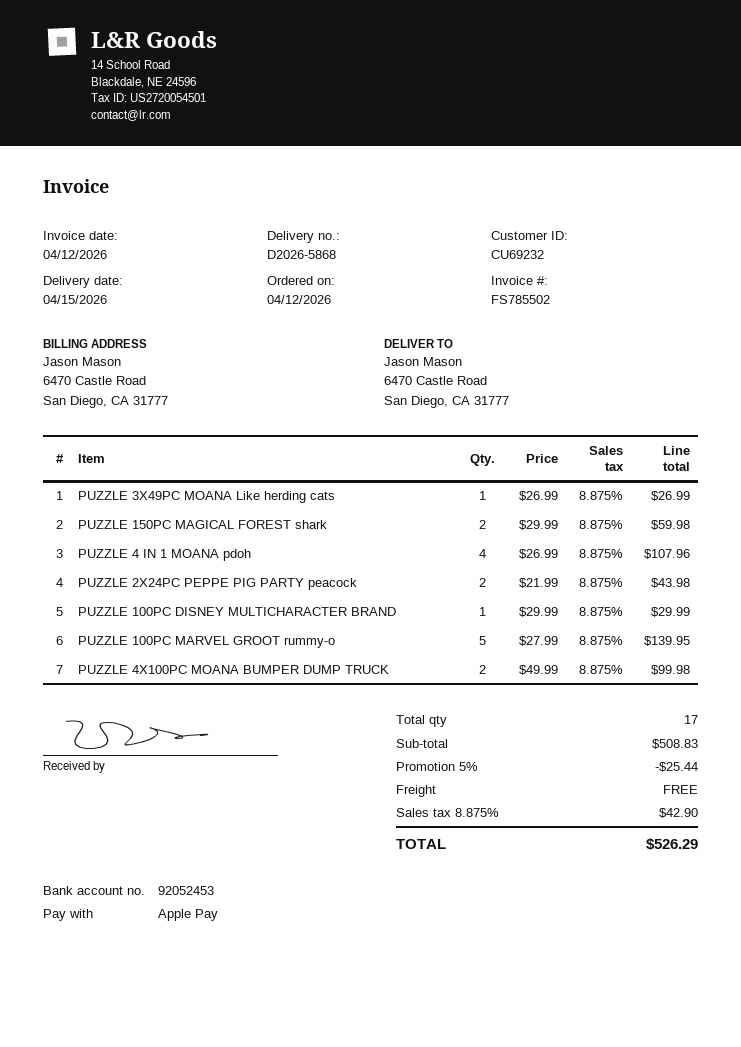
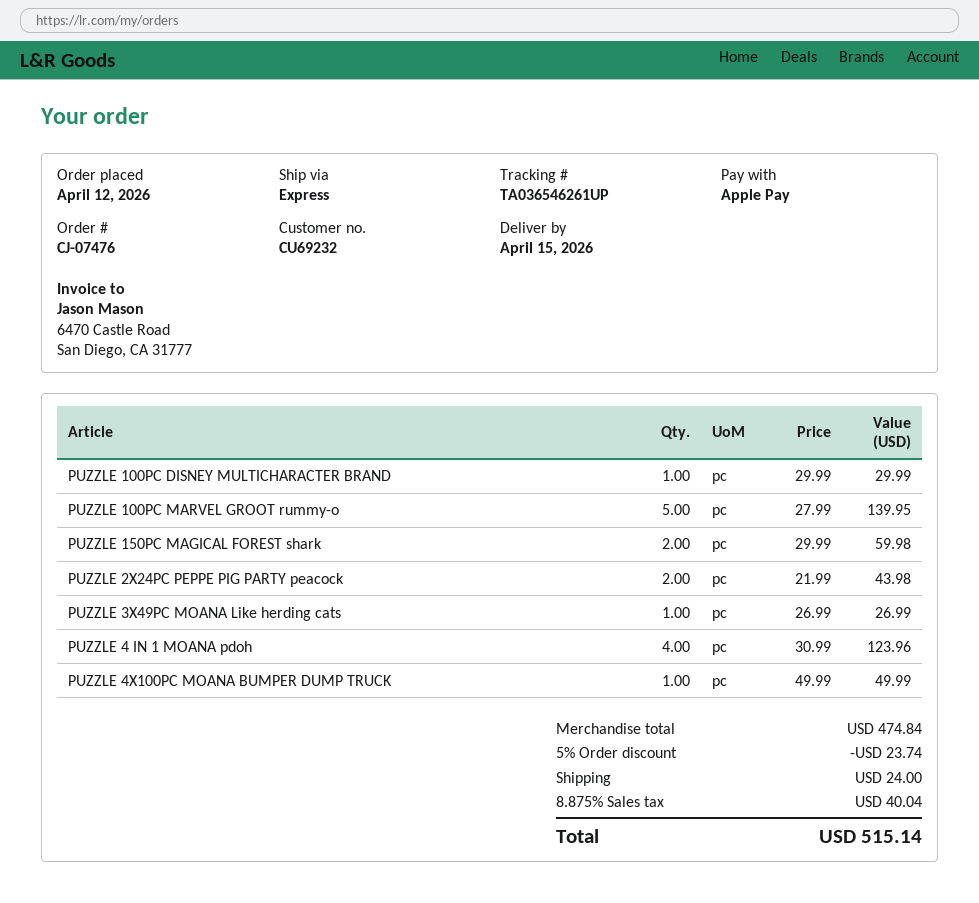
PUZZLE 4 IN 1 MOANA pdoh: 4 x 26.99 = 107.96 -> 4 x 30.99 = 123.96
PUZZLE 4X100PC MOANA BUMPER DUMP TRUCK: 2 x 49.99 = 99.98 -> 1 x 49.99 = 49.99
subtotal: 508.83 -> 474.84
discount: 5% = 25.44 -> 5% = 23.74
shipping: 0.00 -> 24.00
tax: 8.875% = 42.90 -> 8.875% = 40.04
total: 526.29 -> 515.14

